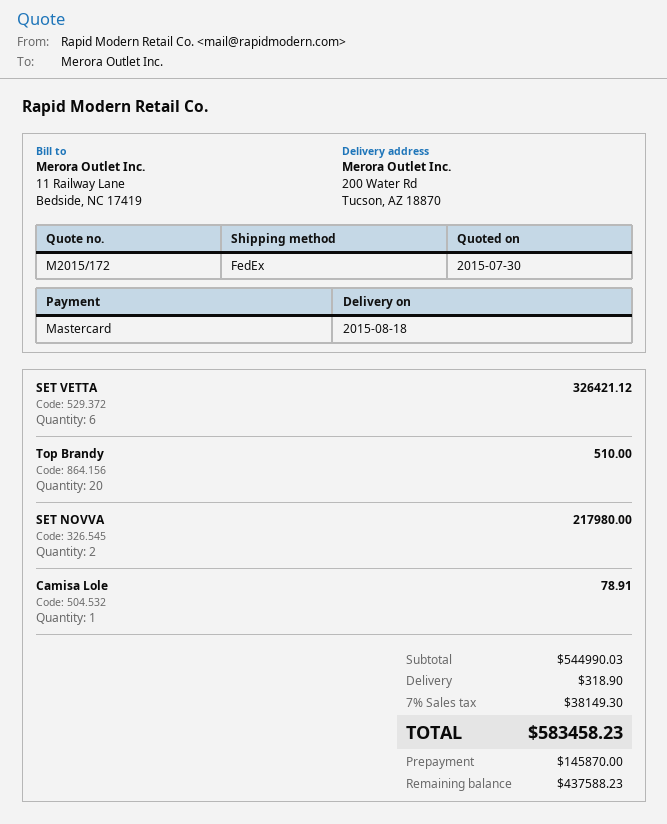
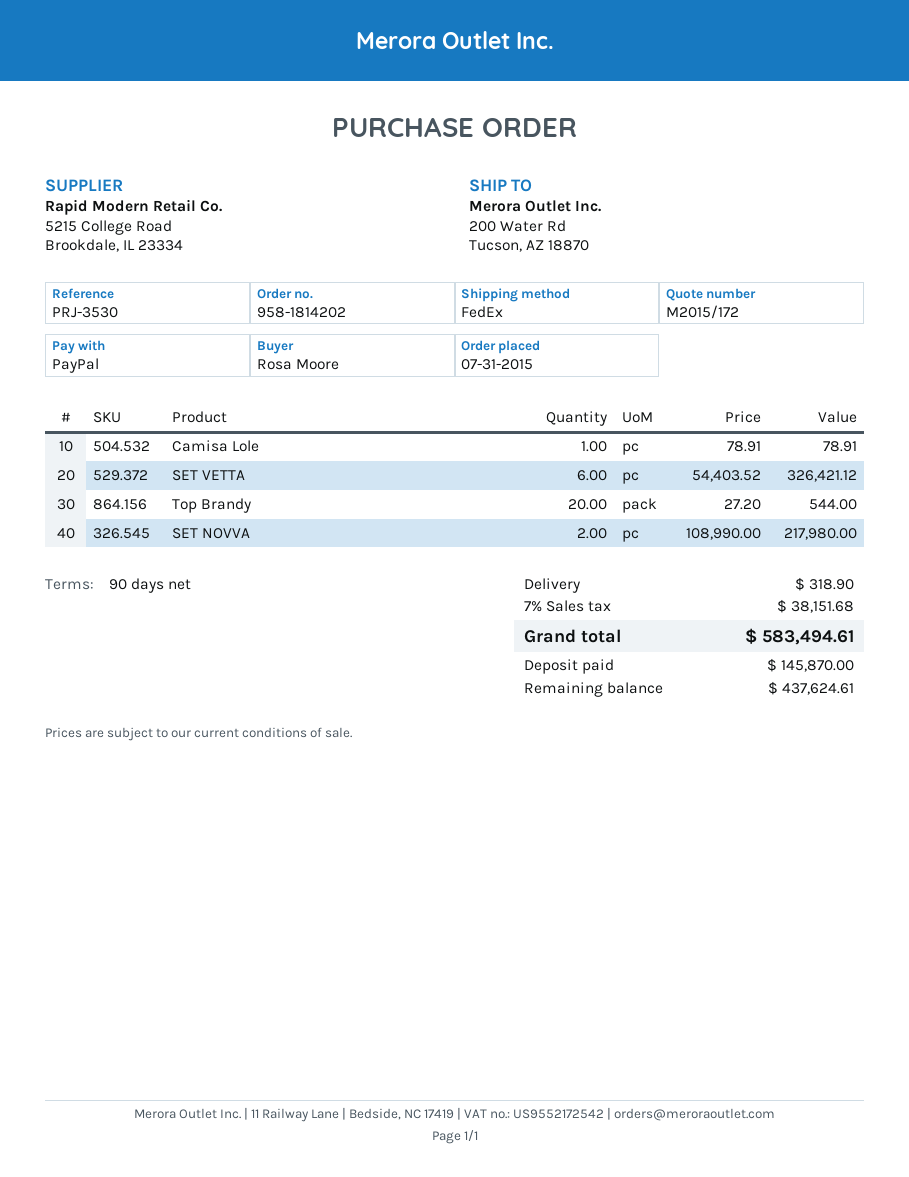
payment method: Mastercard -> PayPal
Top Brandy: 20 for 510.00 -> 20 for 544.00
tax: 7% = 38149.30 -> 7% = 38151.68
total: 583458.23 -> 583494.61
balance: 437588.23 -> 437624.61

